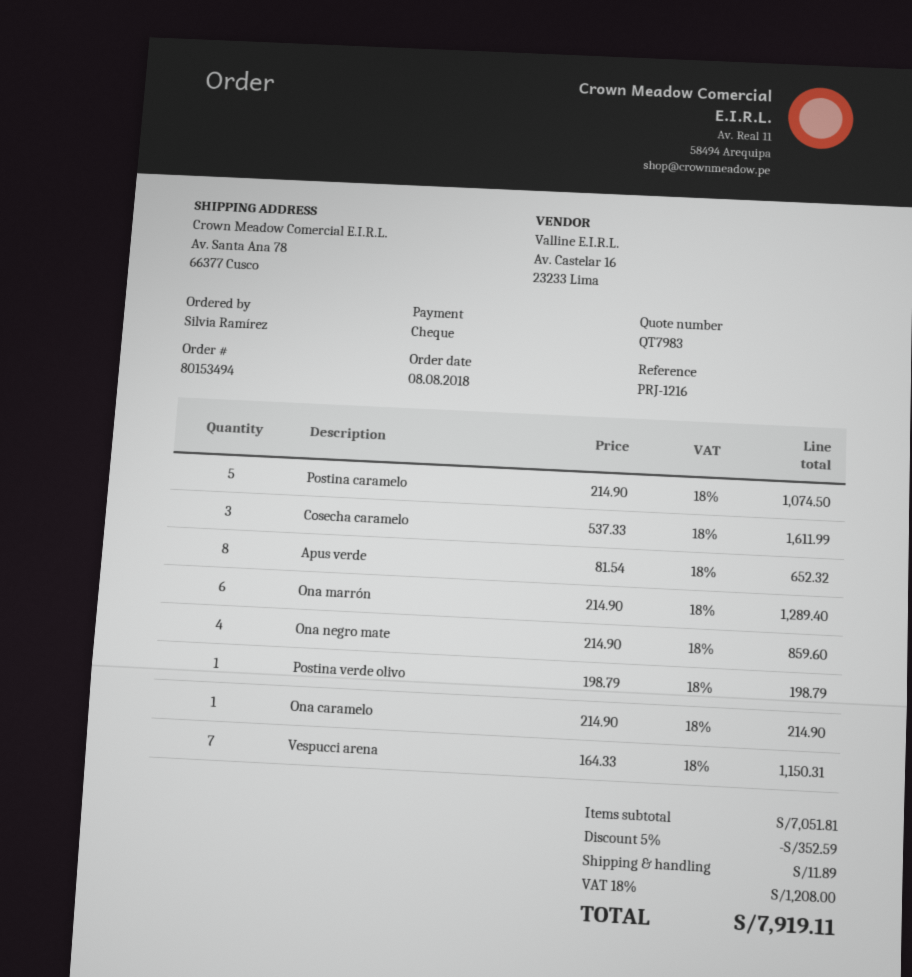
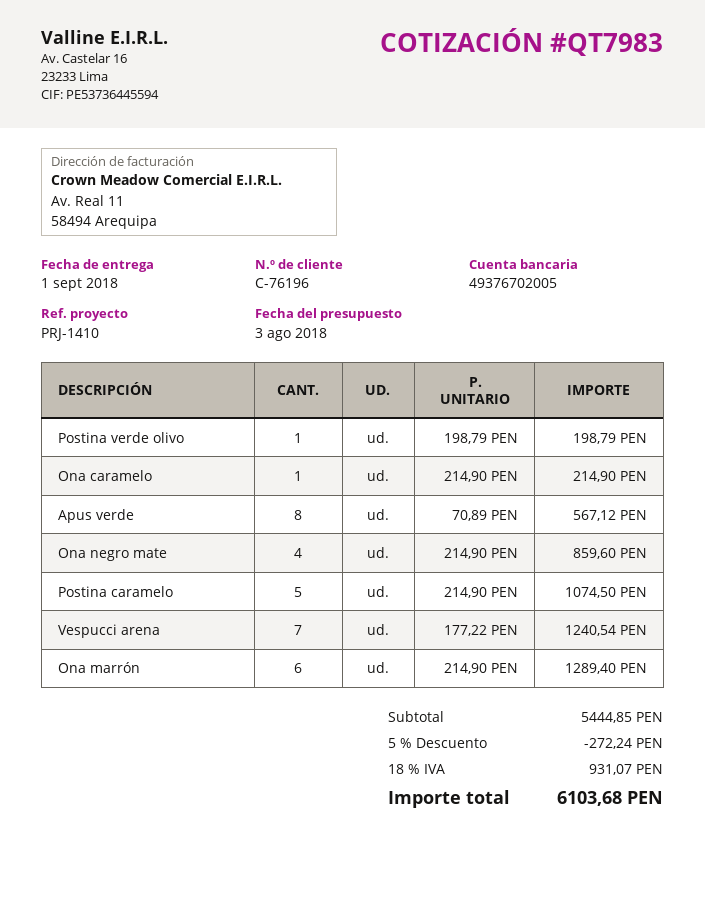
reference: PRJ-1216 -> PRJ-1410
Cosecha caramelo: 3 x 537.33 = 1611.99 -> none
Apus verde: 8 x 81.54 = 652.32 -> 8 x 70.89 = 567.12
Vespucci arena: 7 x 164.33 = 1150.31 -> 7 x 177.22 = 1240.54
subtotal: 7051.81 -> 5444.85
discount: 5% = 352.59 -> 5% = 272.24
shipping: 11.89 -> none
tax: 18% = 1208.00 -> 18% = 931.07
total: 7919.11 -> 6103.68

